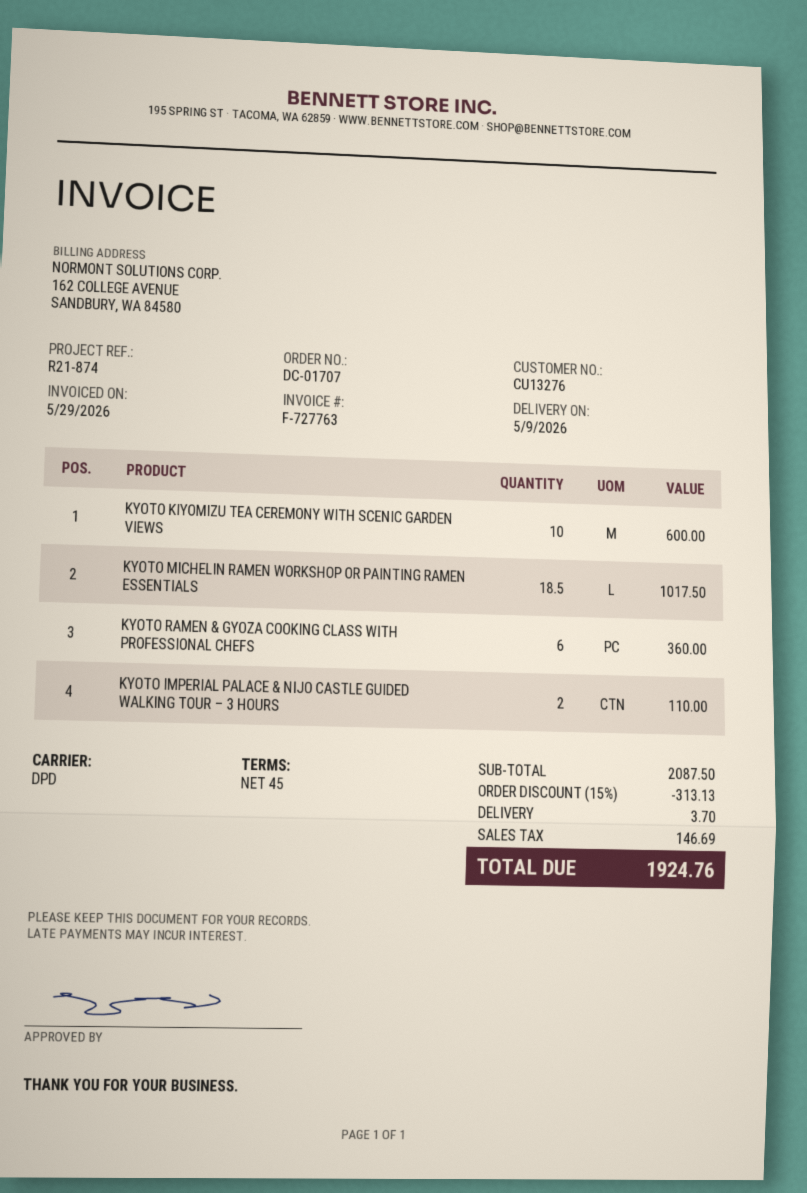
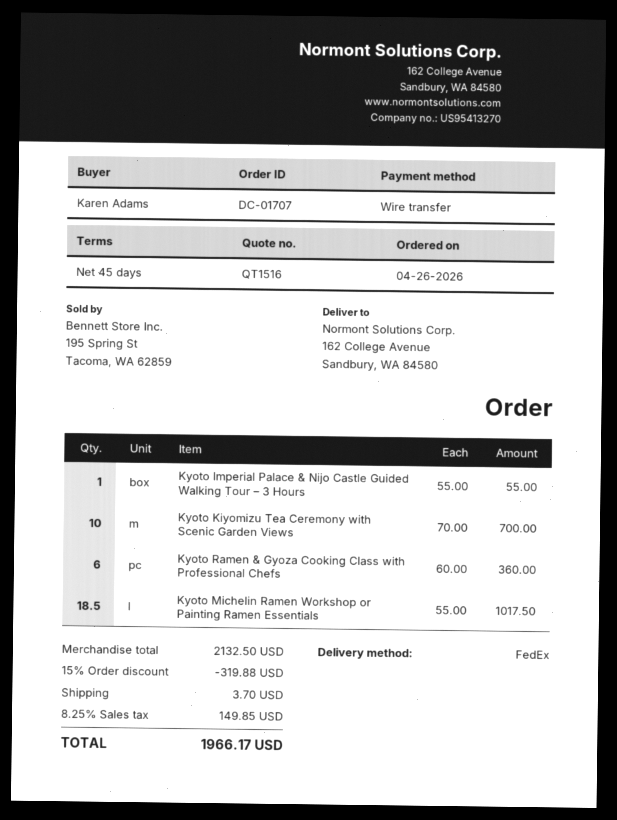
shipping method: DPD -> FedEx
KYOTO KIYOMIZU TEA CEREMONY WITH SCENIC GARDEN VIEWS: 10 for 600.00 -> 10 for 700.00
KYOTO IMPERIAL PALACE & NIJO CASTLE GUIDED WALKING TOUR – 3 HOURS: 2 for 110.00 -> 1 for 55.00
subtotal: 2087.50 -> 2132.50
discount: 15% = 313.13 -> 15% = 319.88
tax: 146.69 -> 149.85
total: 1924.76 -> 1966.17

